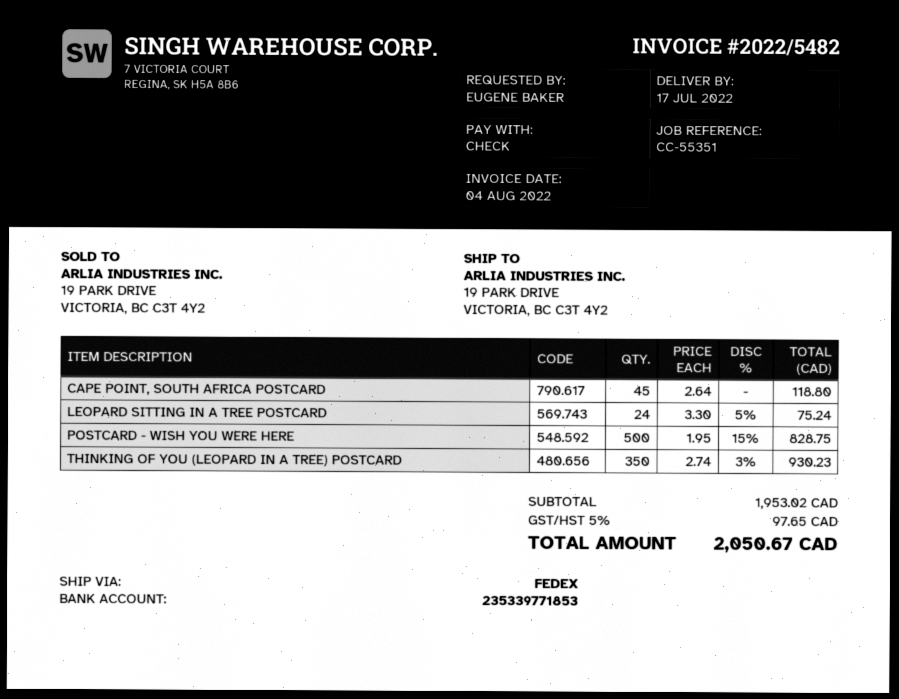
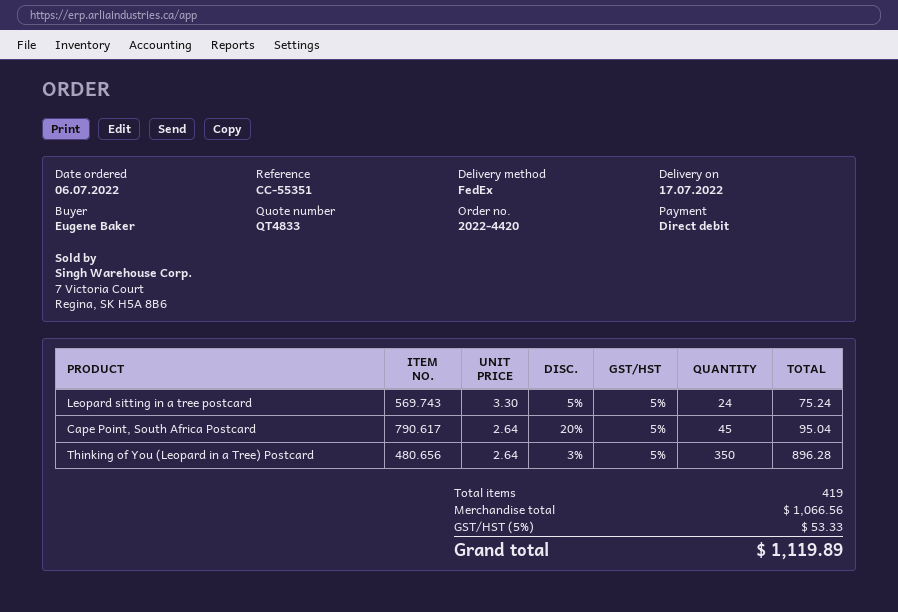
payment method: cheque -> direct debit
CAPE POINT, SOUTH AFRICA POSTCARD: 45 x 2.64 = 118.80 -> 45 x 2.64 - 20% = 95.04
POSTCARD - WISH YOU WERE HERE: 500 x 1.95 - 15% = 828.75 -> none
THINKING OF YOU (LEOPARD IN A TREE) POSTCARD: 350 x 2.74 - 3% = 930.23 -> 350 x 2.64 - 3% = 896.28
subtotal: 1953.02 -> 1066.56
tax: 5% = 97.65 -> 5% = 53.33
total: 2050.67 -> 1119.89

